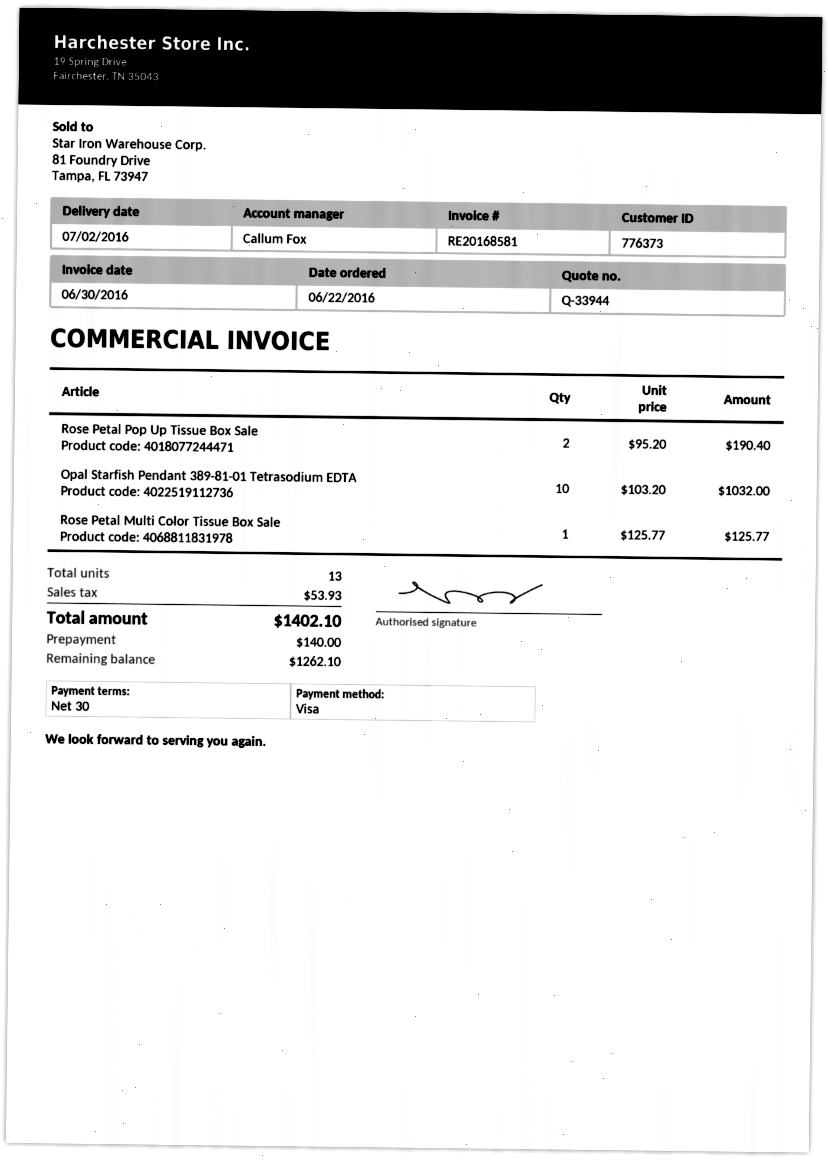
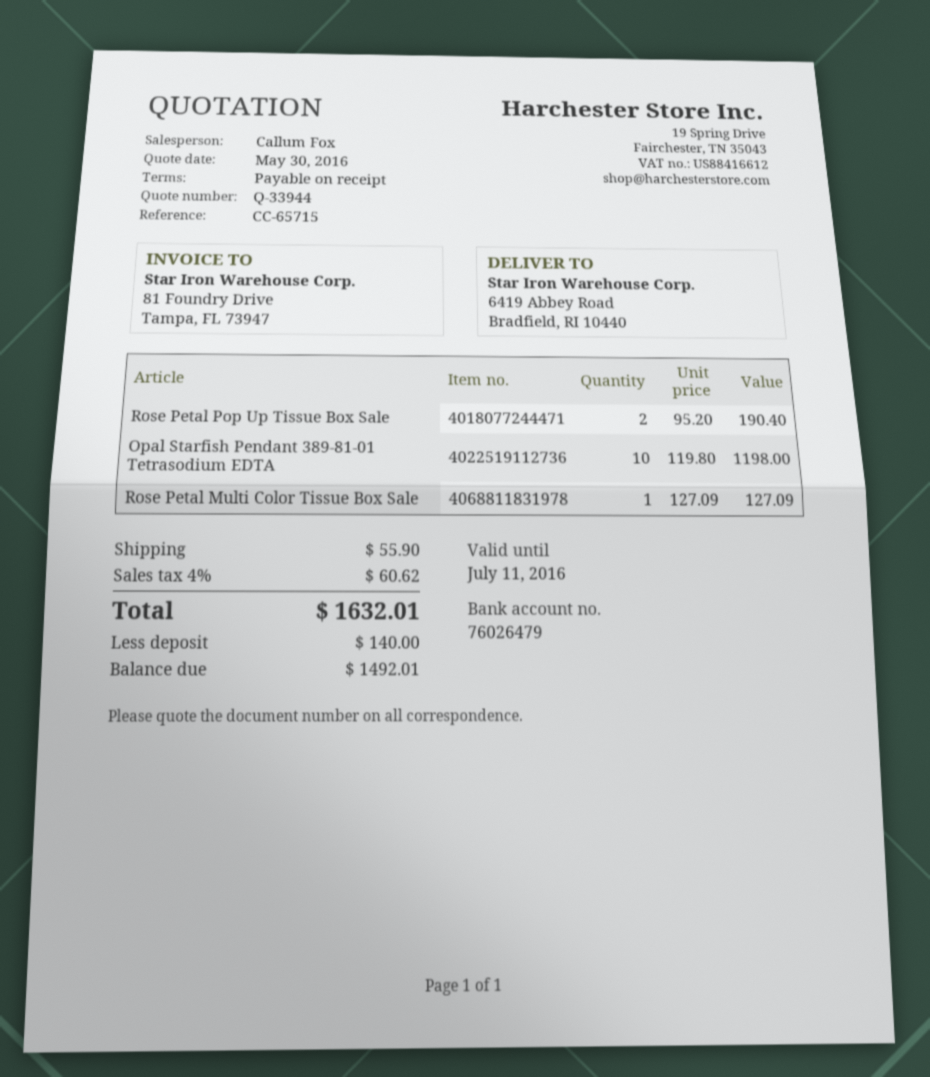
payment terms: 30 days -> on receipt
Opal Starfish Pendant 389-81-01 Tetrasodium EDTA: 10 x 103.20 = 1032.00 -> 10 x 119.80 = 1198.00
Rose Petal Multi Color Tissue Box Sale: 1 x 125.77 = 125.77 -> 1 x 127.09 = 127.09
shipping: none -> 55.90
tax: 53.93 -> 60.62
total: 1402.10 -> 1632.01
balance: 1262.10 -> 1492.01

